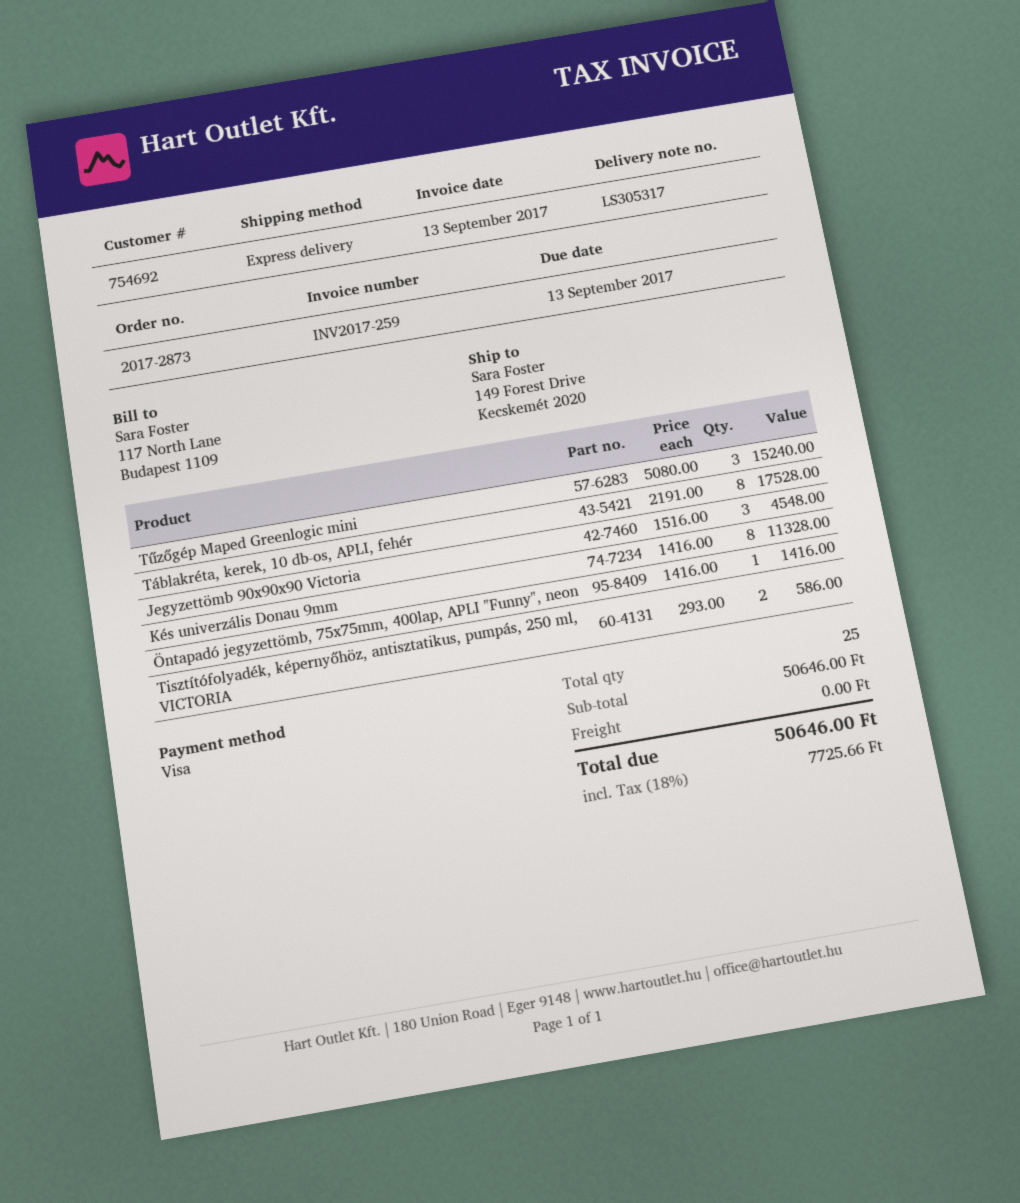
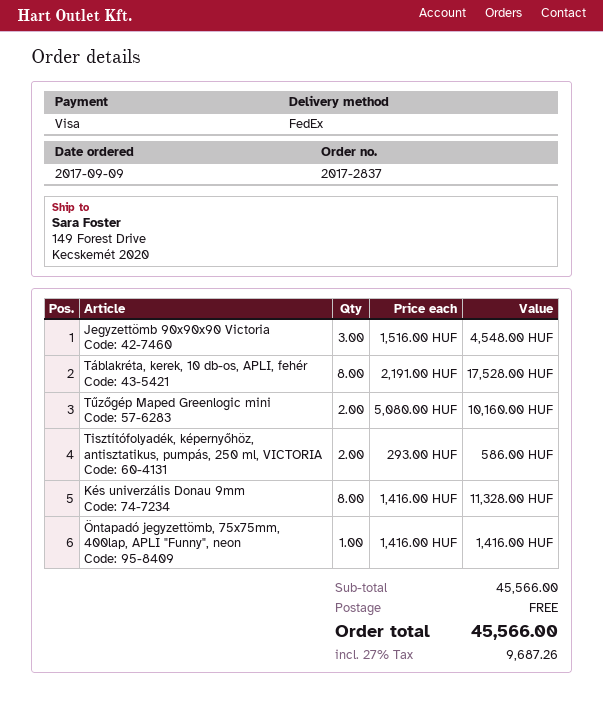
order number: 2017-2873 -> 2017-2837
shipping method: express -> FedEx
Tűzőgép Maped Greenlogic mini: 3 x 5080.00 = 15240.00 -> 2 x 5080.00 = 10160.00
subtotal: 50646.00 -> 45566.00
tax: 18% = 7725.66 -> 27% = 9687.26
total: 50646.00 -> 45566.00

